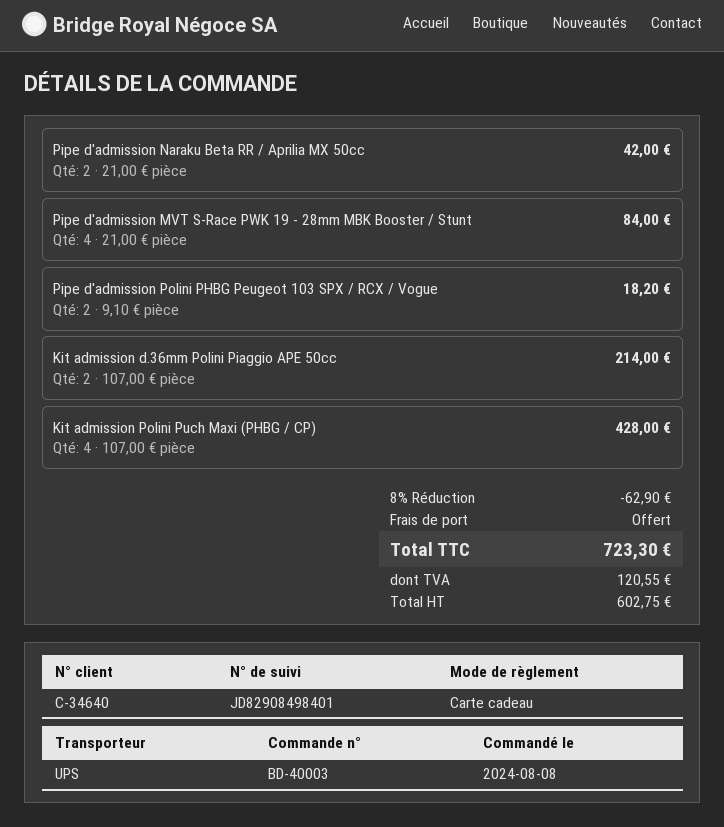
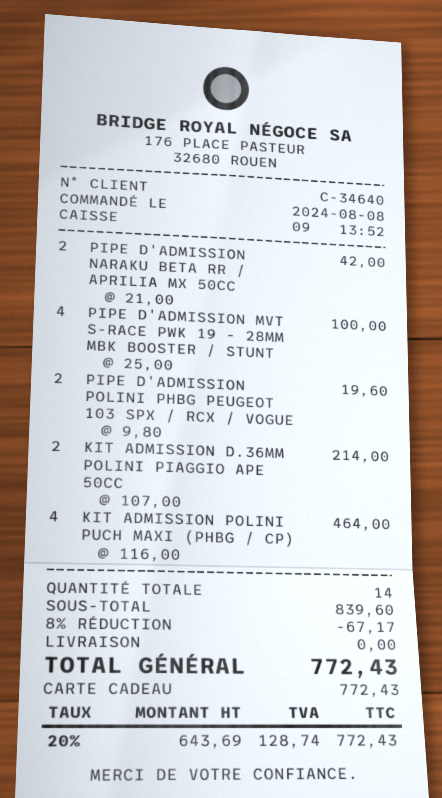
Pipe d'admission MVT S-Race PWK 19 - 28mm MBK Booster / Stunt: 4 x 21.00 = 84.00 -> 4 x 25.00 = 100.00
Pipe d'admission Polini PHBG Peugeot 103 SPX / RCX / Vogue: 2 x 9.10 = 18.20 -> 2 x 9.80 = 19.60
Kit admission Polini Puch Maxi (PHBG / CP): 4 x 107.00 = 428.00 -> 4 x 116.00 = 464.00
discount: 8% = 62.90 -> 8% = 67.17
net: 602.75 -> 643.69
tax: 120.55 -> 128.74
total: 723.30 -> 772.43

